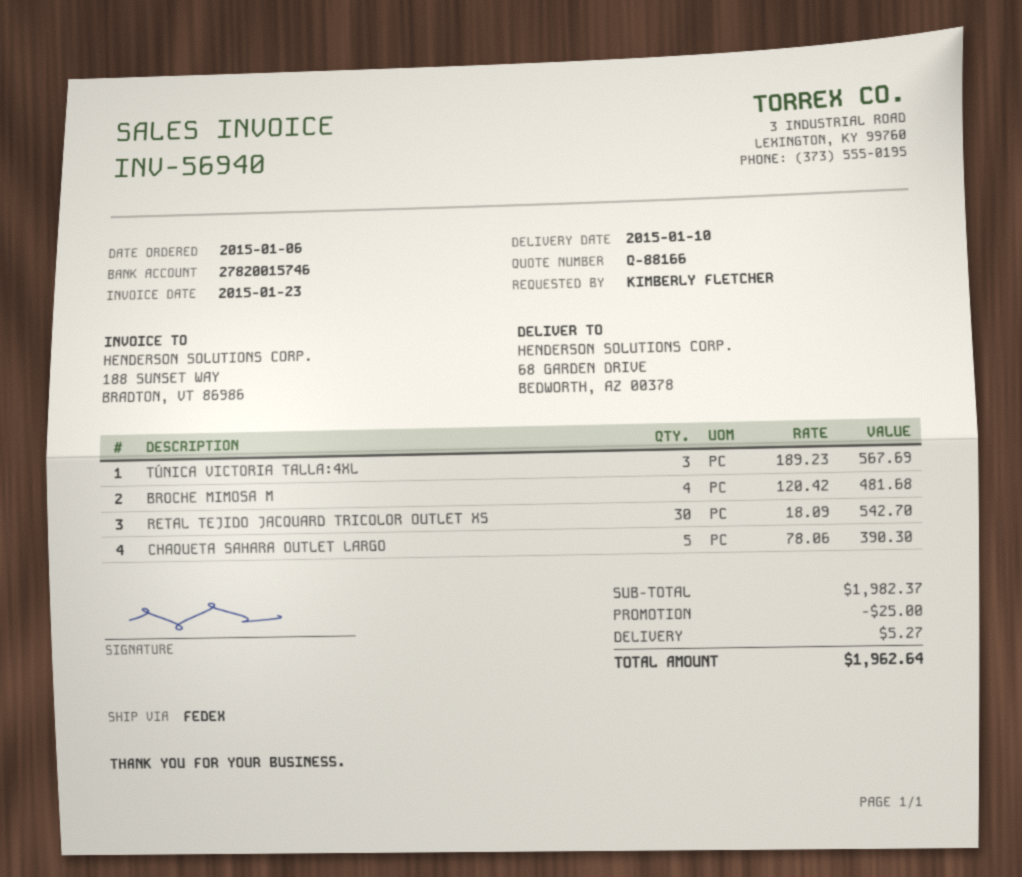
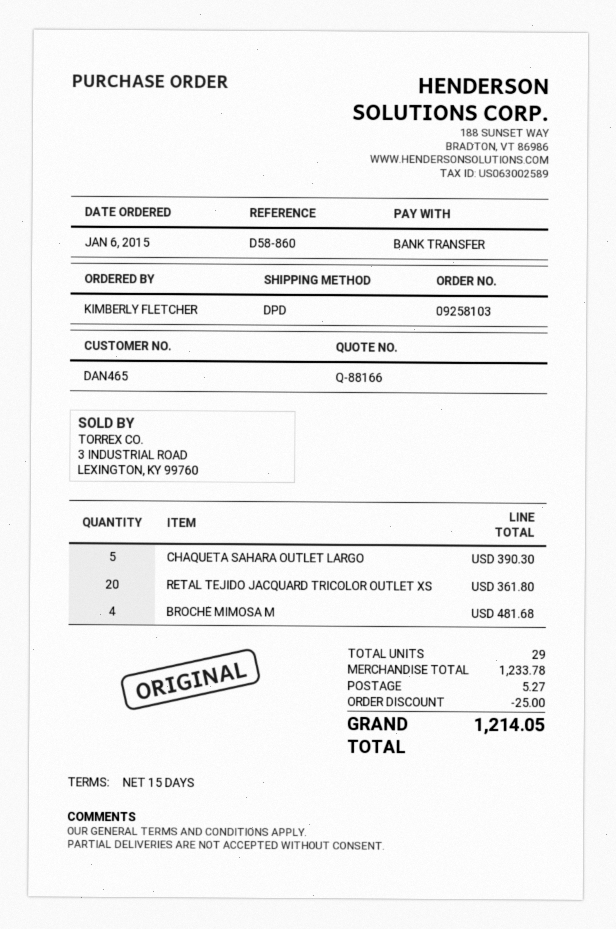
shipping method: FedEx -> DPD
TÚNICA VICTORIA TALLA:4XL: 3 for 567.69 -> none
RETAL TEJIDO JACQUARD TRICOLOR OUTLET XS: 30 for 542.70 -> 20 for 361.80
subtotal: 1982.37 -> 1233.78
total: 1962.64 -> 1214.05

